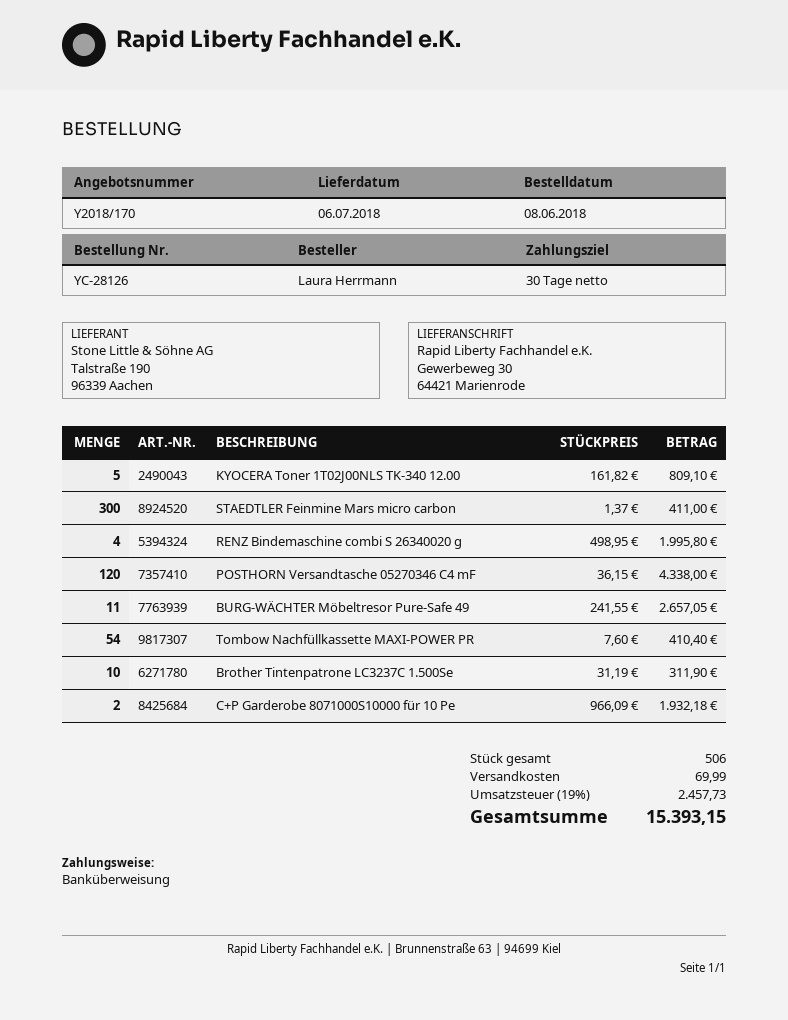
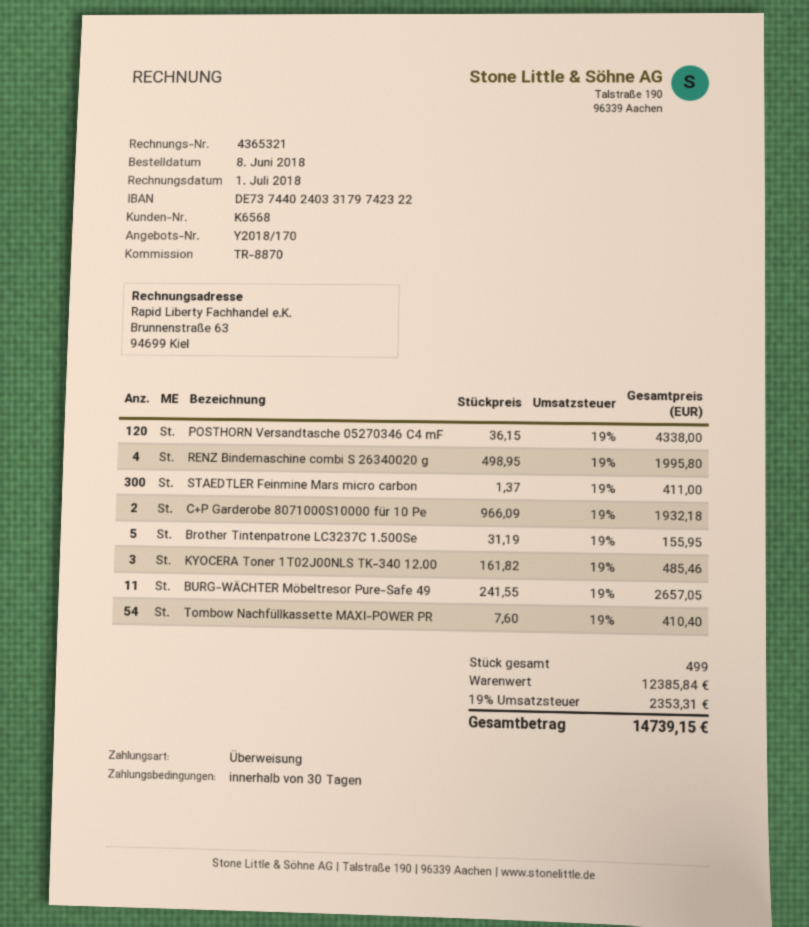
KYOCERA Toner 1T02J00NLS TK-340 12.00: 5 x 161.82 = 809.10 -> 3 x 161.82 = 485.46
Brother Tintenpatrone LC3237C 1.500Se: 10 x 31.19 = 311.90 -> 5 x 31.19 = 155.95
total quantity: 506 -> 499
shipping: 69.99 -> none
tax: 19% = 2457.73 -> 19% = 2353.31
total: 15393.15 -> 14739.15

